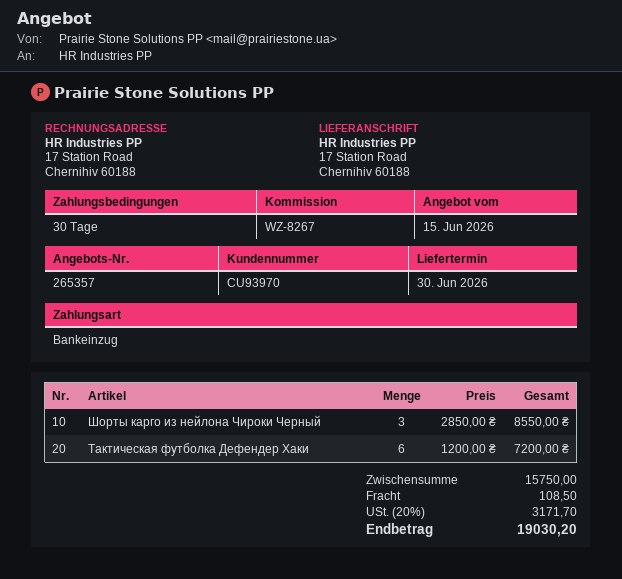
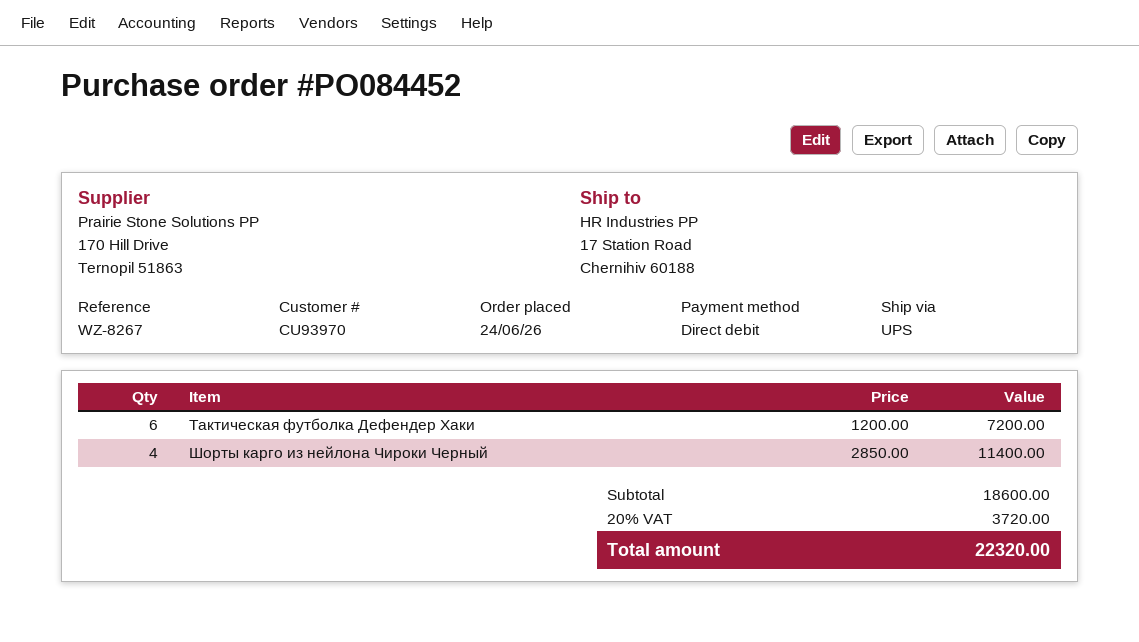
Шорты карго из нейлона Чироки Черный: 3 x 2850.00 = 8550.00 -> 4 x 2850.00 = 11400.00
subtotal: 15750.00 -> 18600.00
shipping: 108.50 -> none
tax: 20% = 3171.70 -> 20% = 3720.00
total: 19030.20 -> 22320.00

